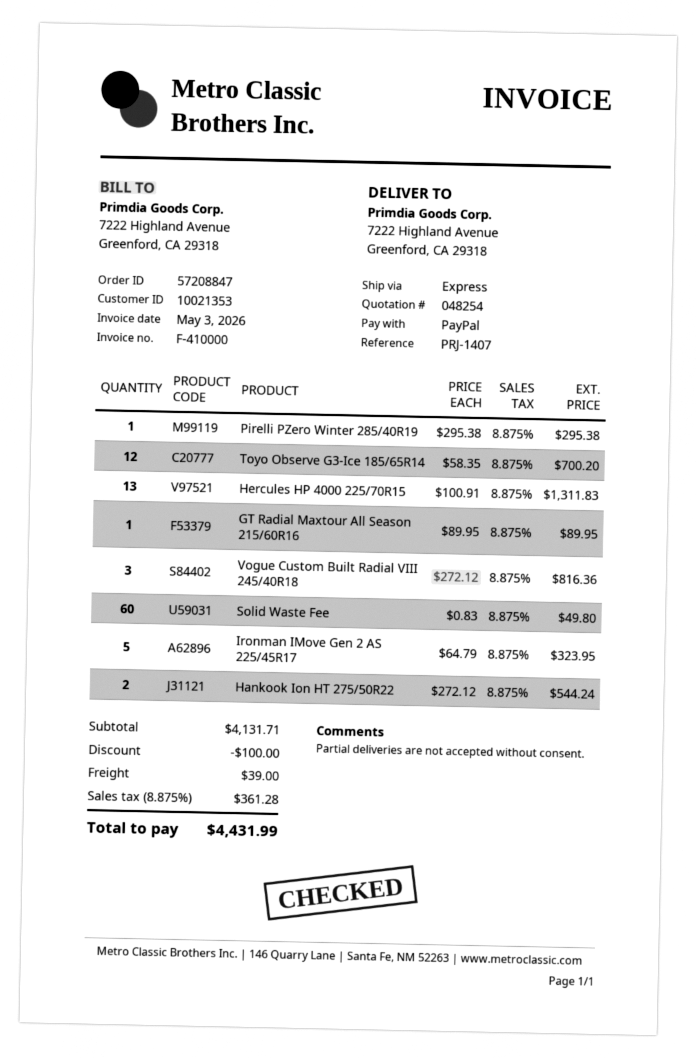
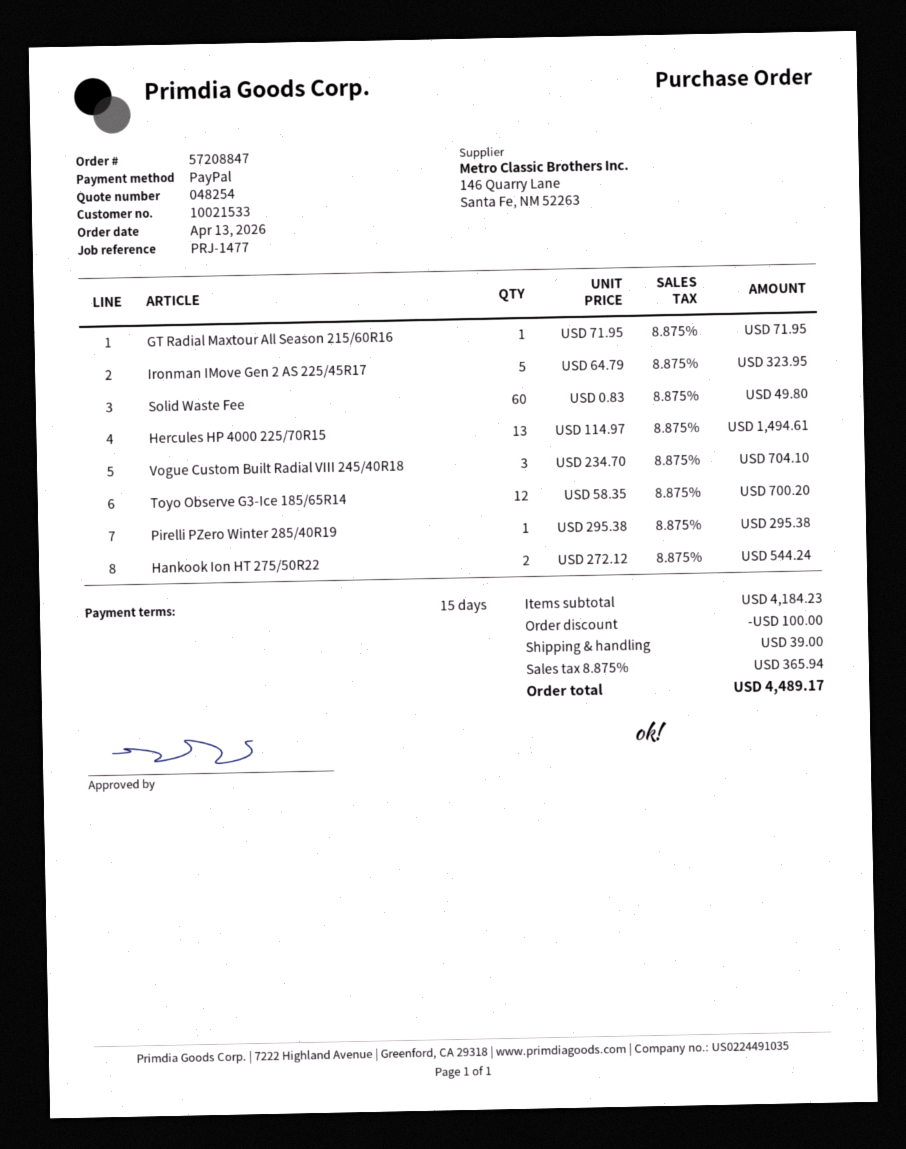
customer number: 10021353 -> 10021533
reference: PRJ-1407 -> PRJ-1477
Hercules HP 4000 225/70R15: 13 x 100.91 = 1311.83 -> 13 x 114.97 = 1494.61
GT Radial Maxtour All Season 215/60R16: 1 x 89.95 = 89.95 -> 1 x 71.95 = 71.95
Vogue Custom Built Radial VIII 245/40R18: 3 x 272.12 = 816.36 -> 3 x 234.70 = 704.10
subtotal: 4131.71 -> 4184.23
tax: 8.875% = 361.28 -> 8.875% = 365.94
total: 4431.99 -> 4489.17

